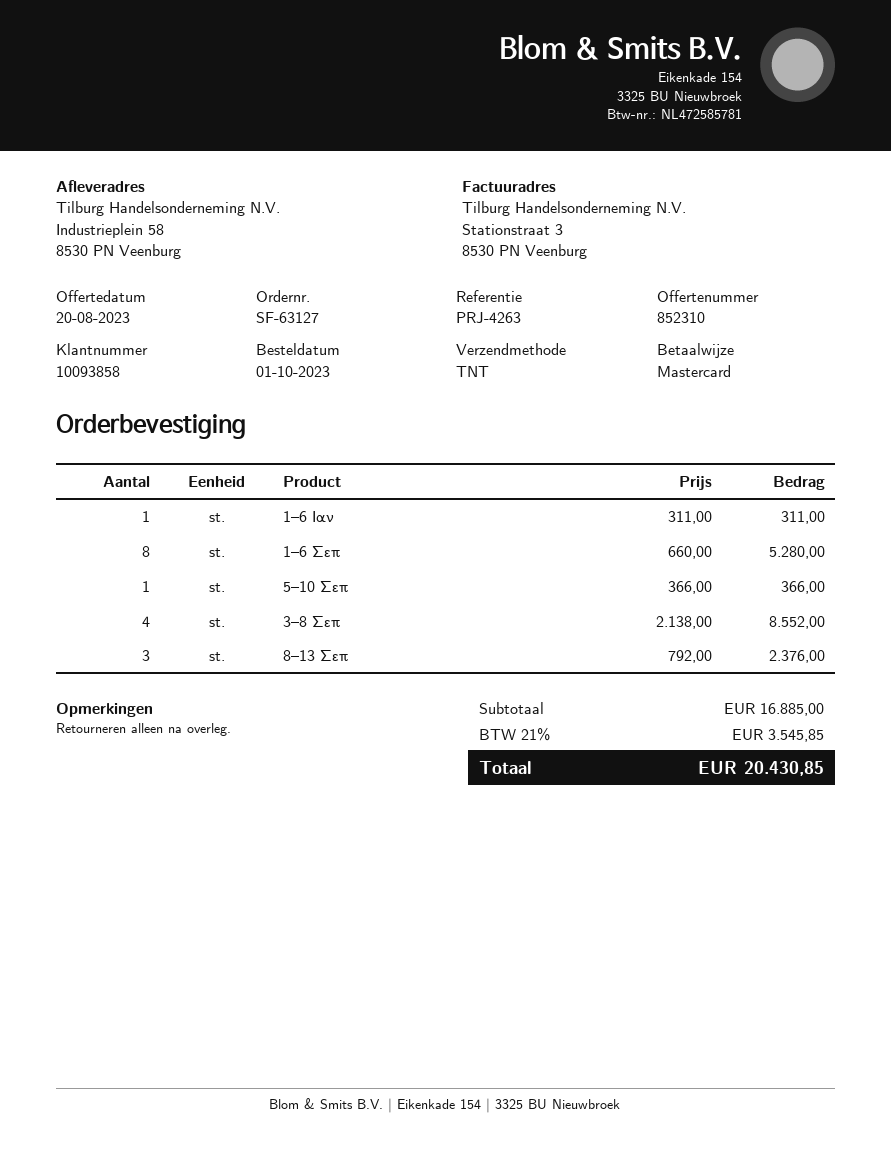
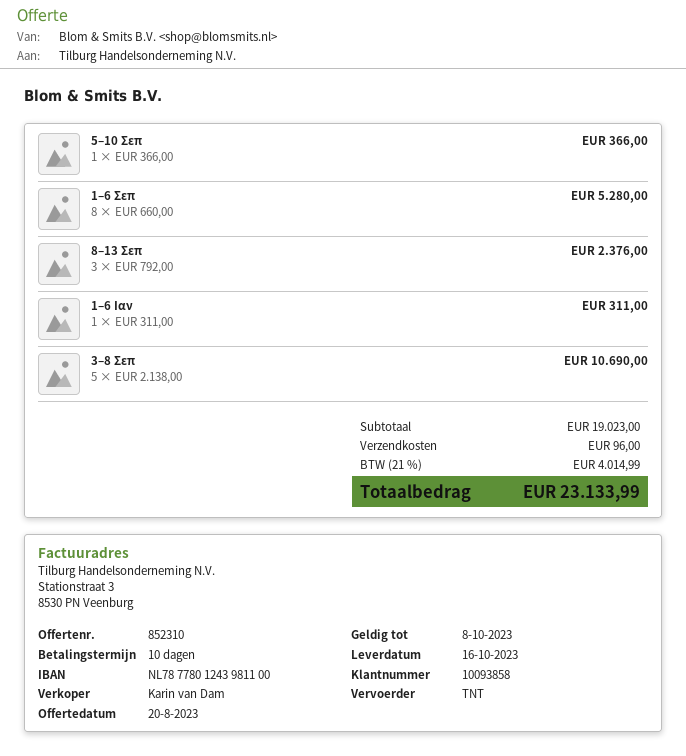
3–8 Σεπ: 4 x 2138.00 = 8552.00 -> 5 x 2138.00 = 10690.00
subtotal: 16885.00 -> 19023.00
shipping: none -> 96.00
tax: 21% = 3545.85 -> 21% = 4014.99
total: 20430.85 -> 23133.99

